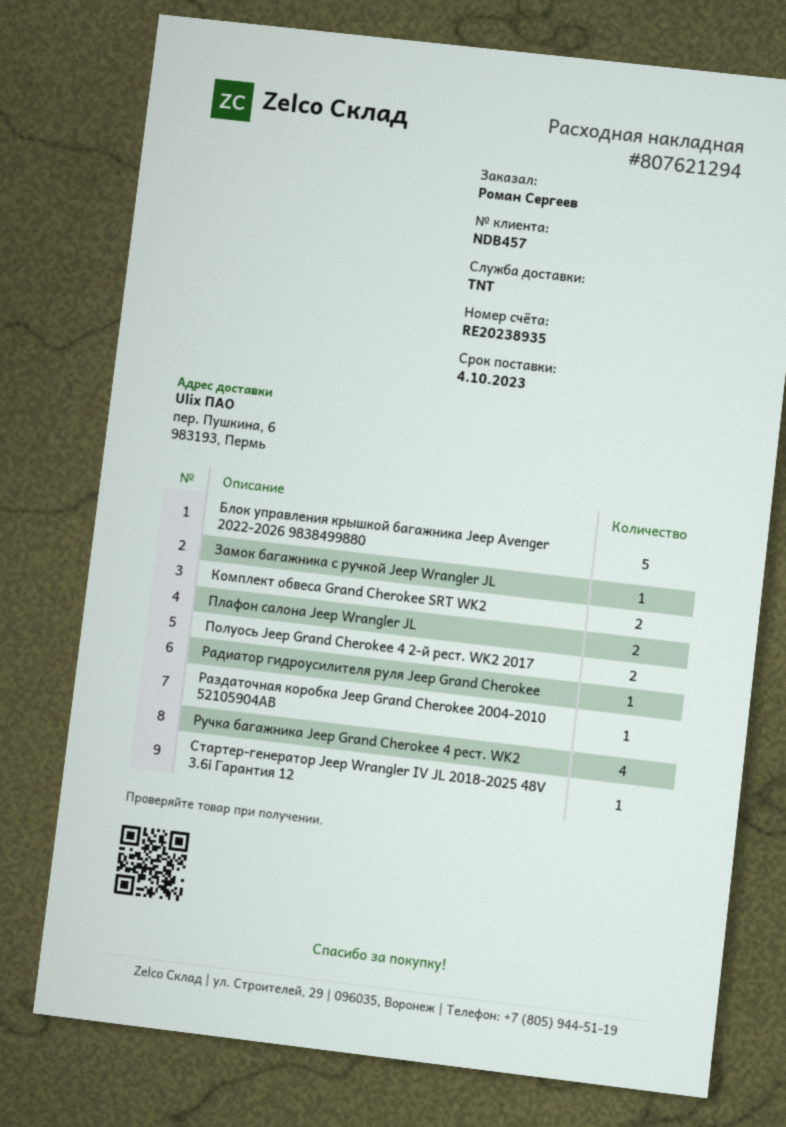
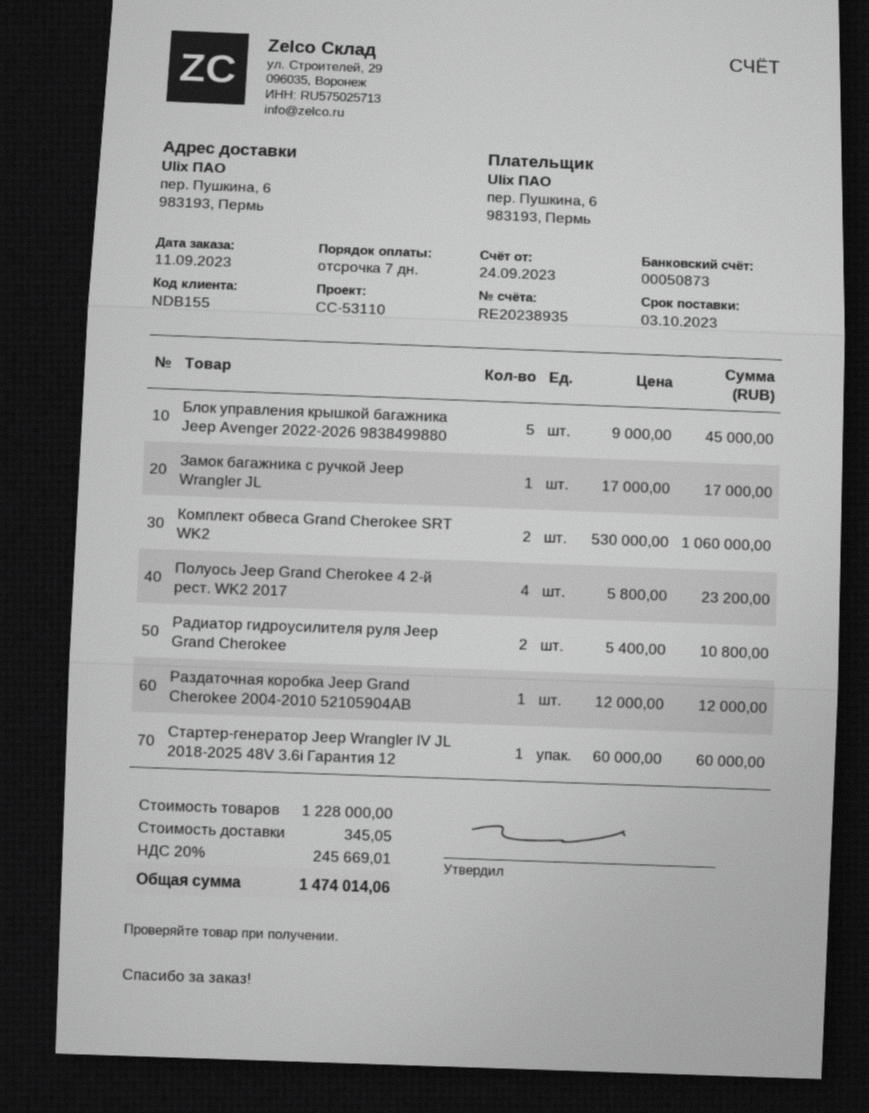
delivery date: 2023-10-04 -> 2023-10-03
customer number: NDB457 -> NDB155
Плафон салона Jeep Wrangler JL: 2 -> none
Полуось Jeep Grand Cherokee 4 2-й рест. WK2 2017: 2 -> 4
Радиатор гидроусилителя руля Jeep Grand Cherokee: 1 -> 2
Ручка багажника Jeep Grand Cherokee 4 рест. WK2: 4 -> none

